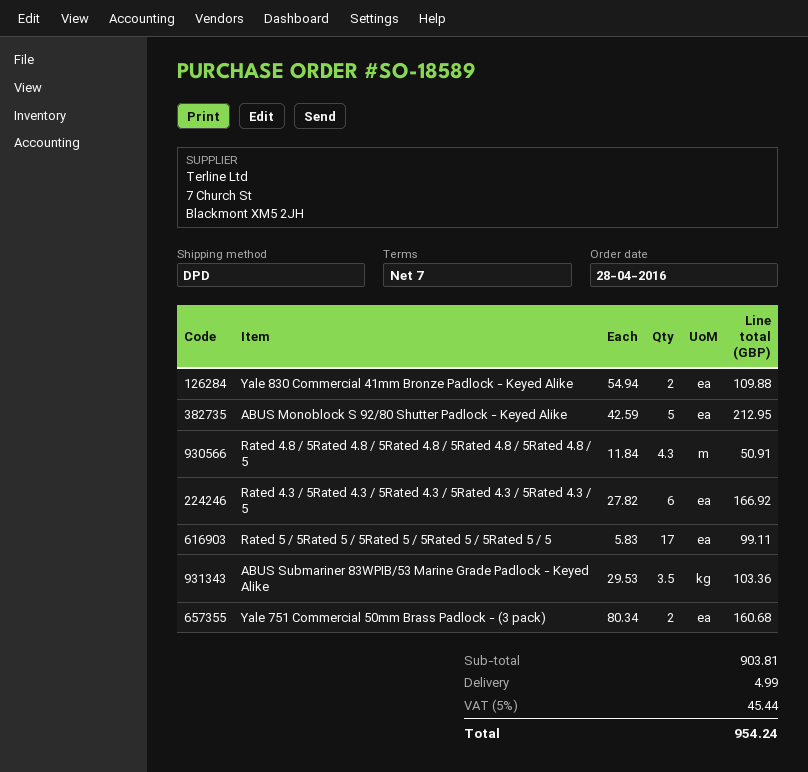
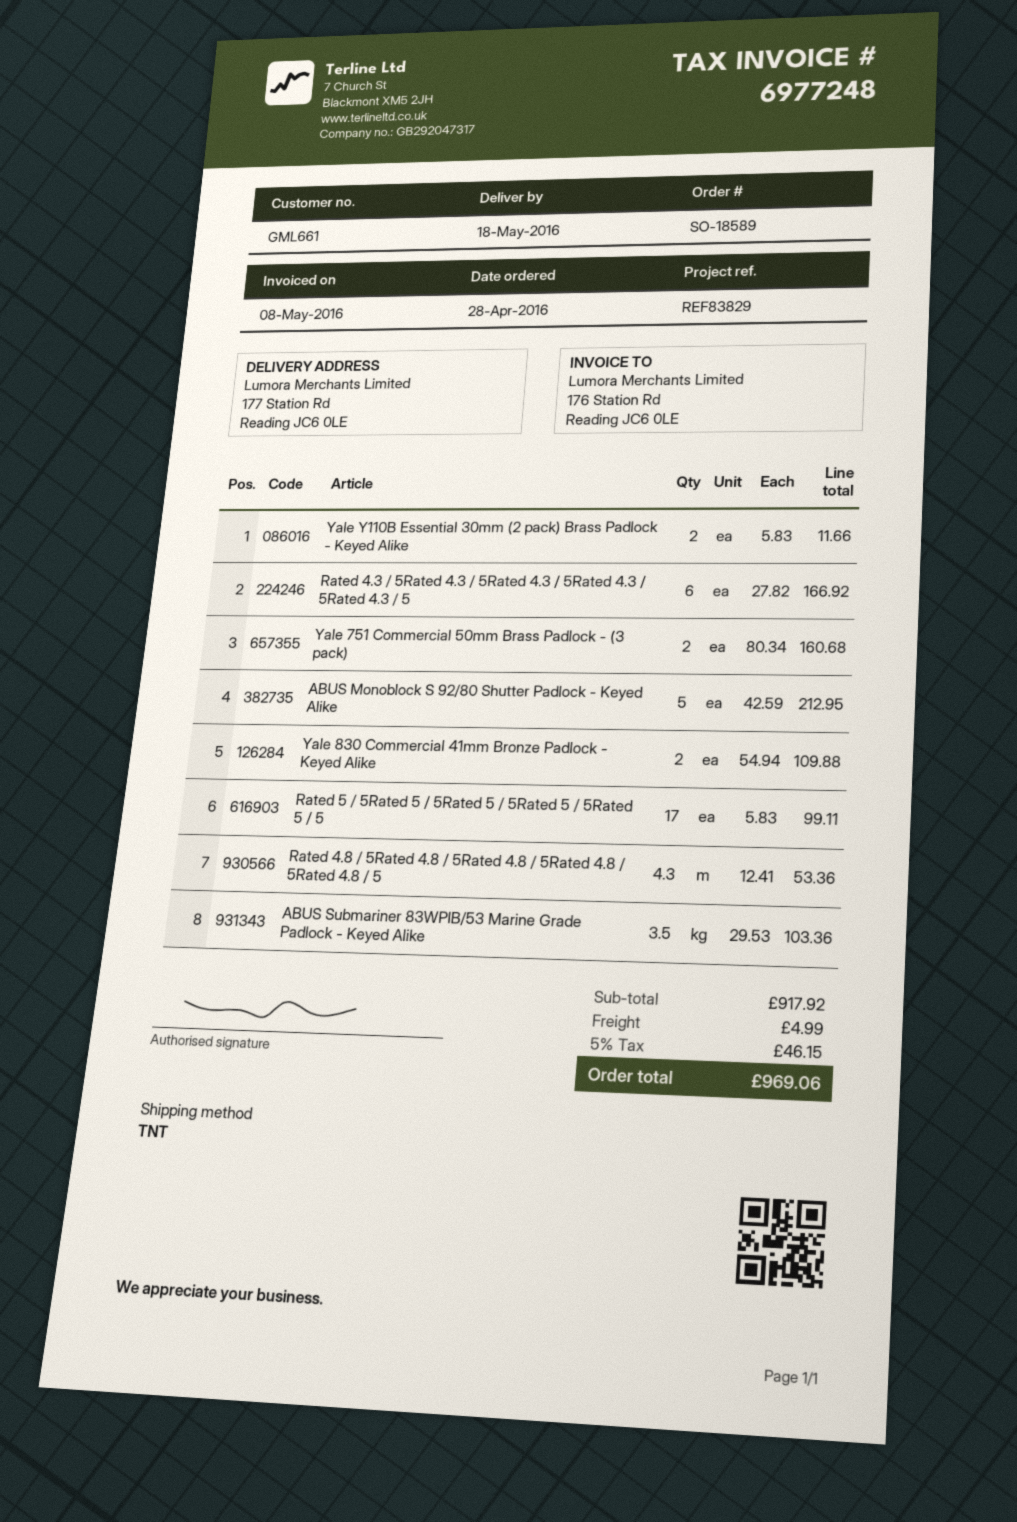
shipping method: DPD -> TNT
Rated 4.8 / 5Rated 4.8 / 5Rated 4.8 / 5Rated 4.8 / 5Rated 4.8 / 5: 4.3 x 11.84 = 50.91 -> 4.3 x 12.41 = 53.36
Yale Y110B Essential 30mm (2 pack) Brass Padlock - Keyed Alike: none -> 2 x 5.83 = 11.66
subtotal: 903.81 -> 917.92
tax: 5% = 45.44 -> 5% = 46.15
total: 954.24 -> 969.06

